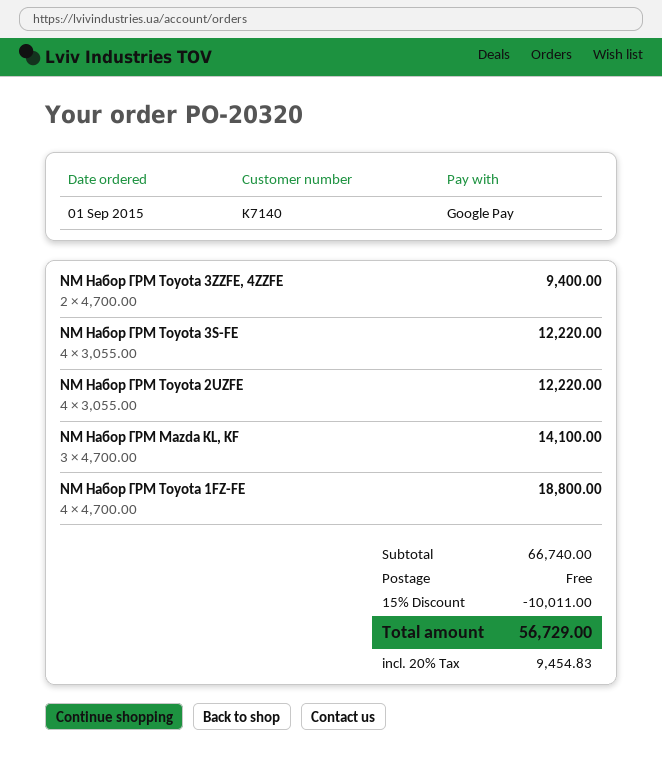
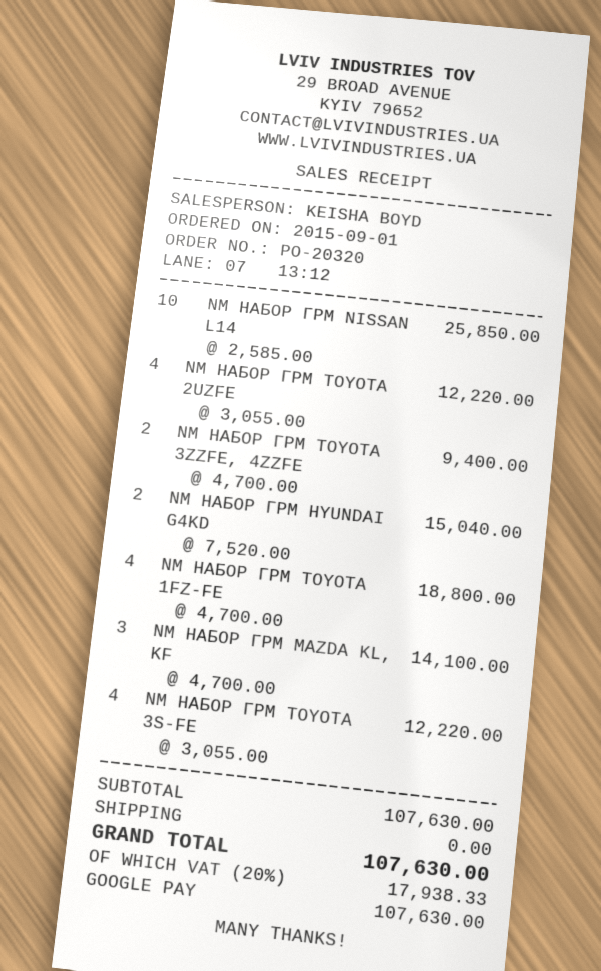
NM НАБОР ГРМ NISSAN L14: none -> 10 x 2585.00 = 25850.00
NM НАБОР ГРМ HYUNDAI G4KD: none -> 2 x 7520.00 = 15040.00
subtotal: 66740.00 -> 107630.00
discount: 15% = 10011.00 -> none
tax: 20% = 9454.83 -> 20% = 17938.33
total: 56729.00 -> 107630.00

